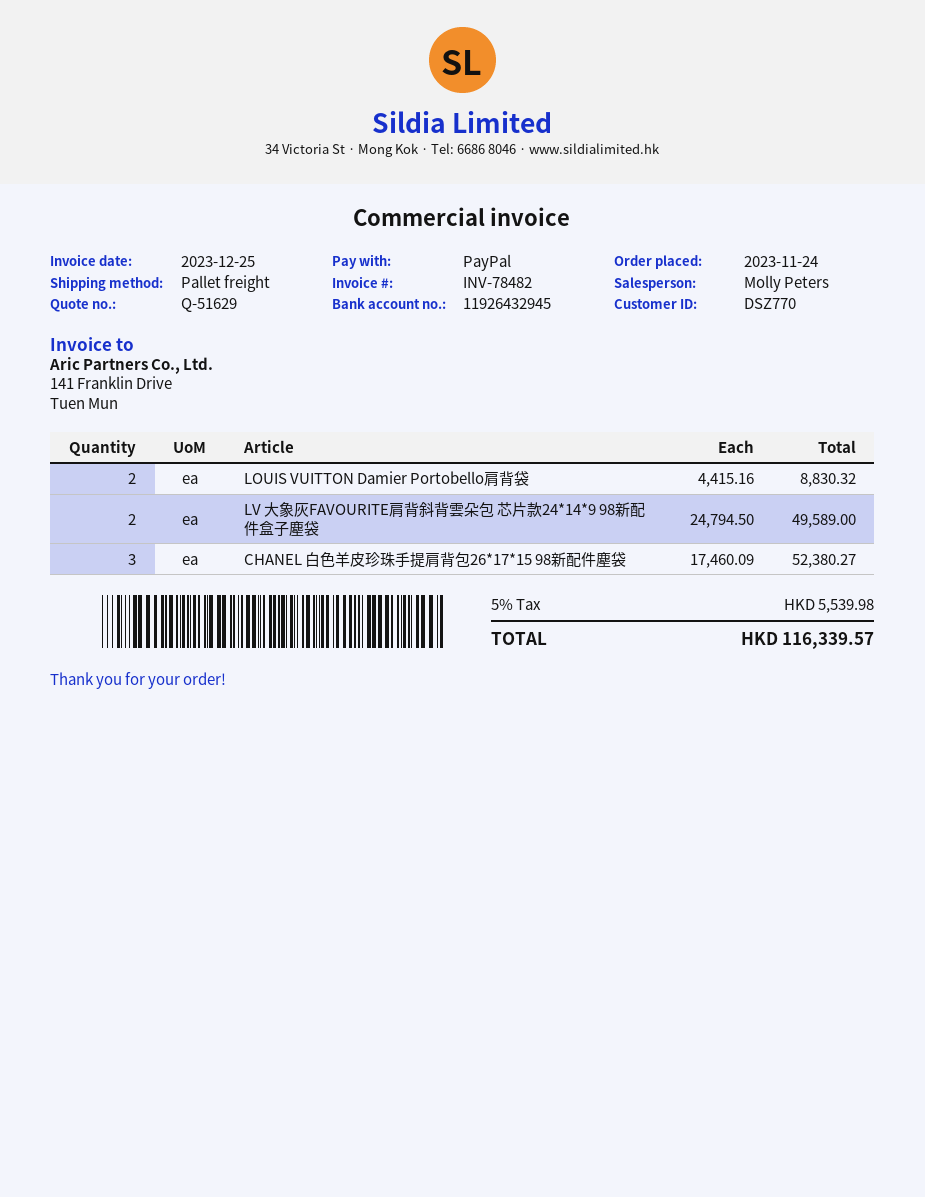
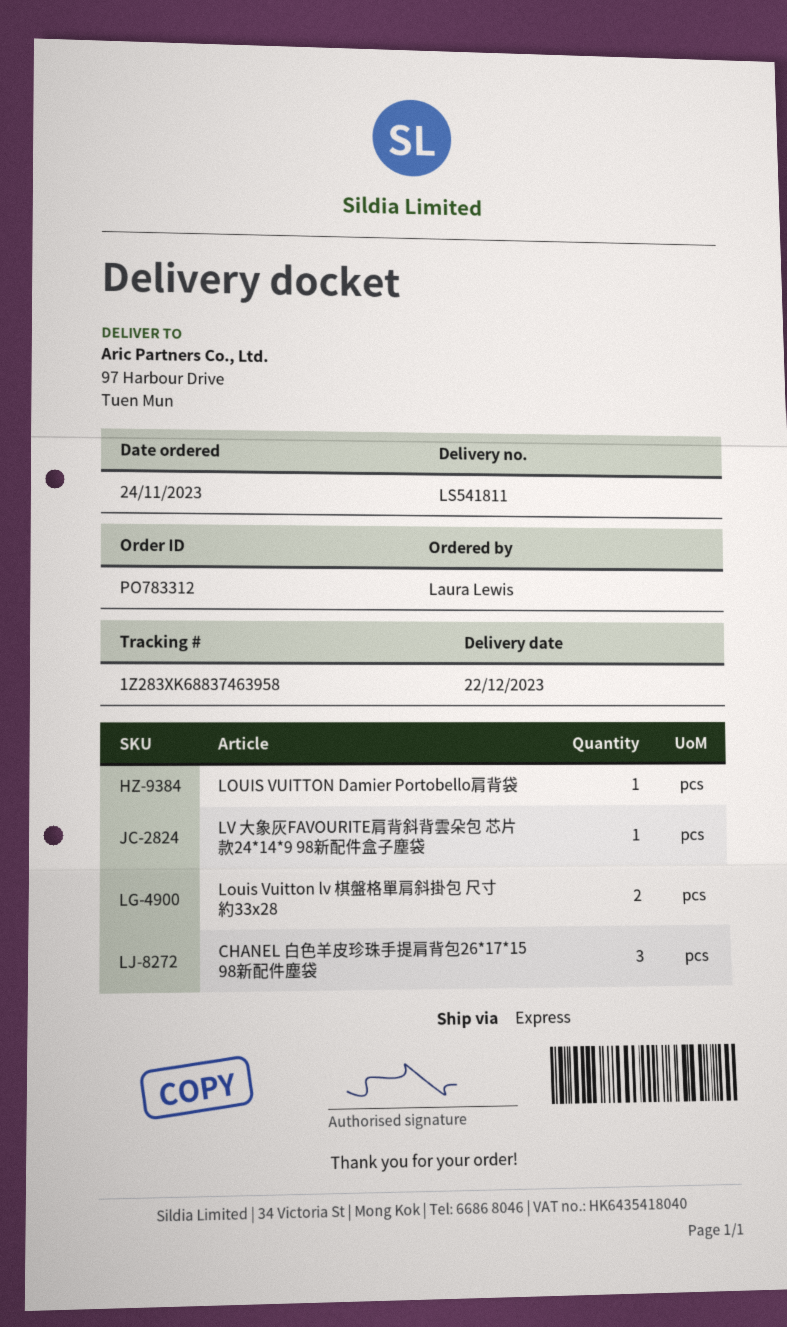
shipping method: pallet freight -> express
LOUIS VUITTON Damier Portobello肩背袋: 2 -> 1
LV 大象灰FAVOURITE肩背斜背雲朵包 芯片款24*14*9 98新配件盒子塵袋: 2 -> 1
Louis Vuitton lv 棋盤格單肩斜掛包 尺寸約33x28: none -> 2

